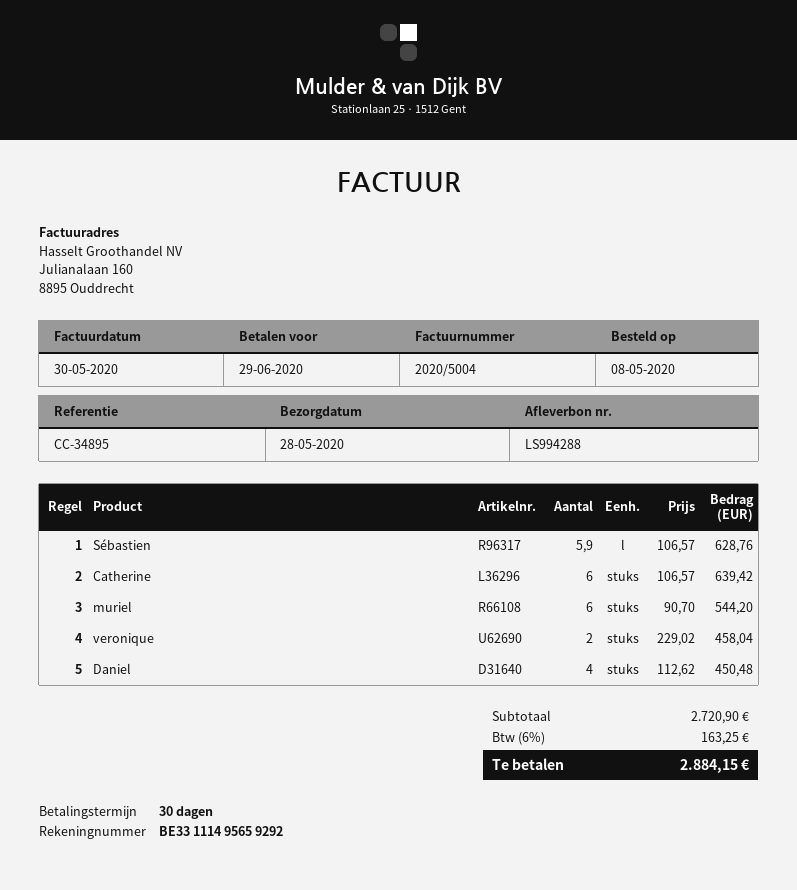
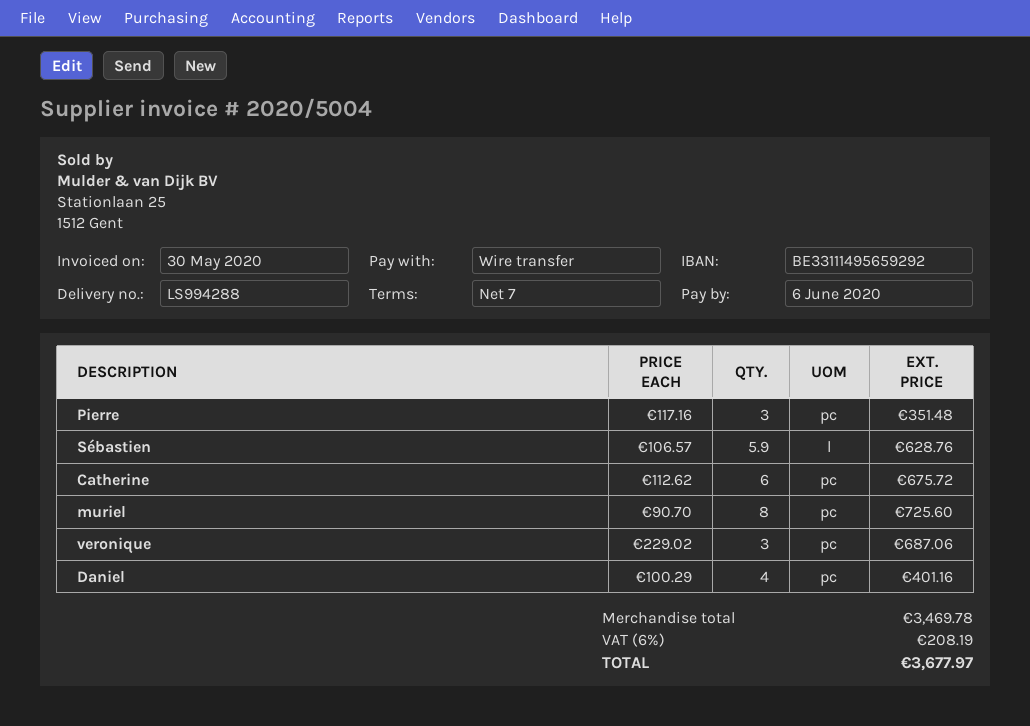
payment terms: 30 days -> 7 days
due date: 2020-06-29 -> 2020-06-06
Catherine: 6 x 106.57 = 639.42 -> 6 x 112.62 = 675.72
muriel: 6 x 90.70 = 544.20 -> 8 x 90.70 = 725.60
veronique: 2 x 229.02 = 458.04 -> 3 x 229.02 = 687.06
Daniel: 4 x 112.62 = 450.48 -> 4 x 100.29 = 401.16
Pierre: none -> 3 x 117.16 = 351.48
subtotal: 2720.90 -> 3469.78
tax: 6% = 163.25 -> 6% = 208.19
total: 2884.15 -> 3677.97

